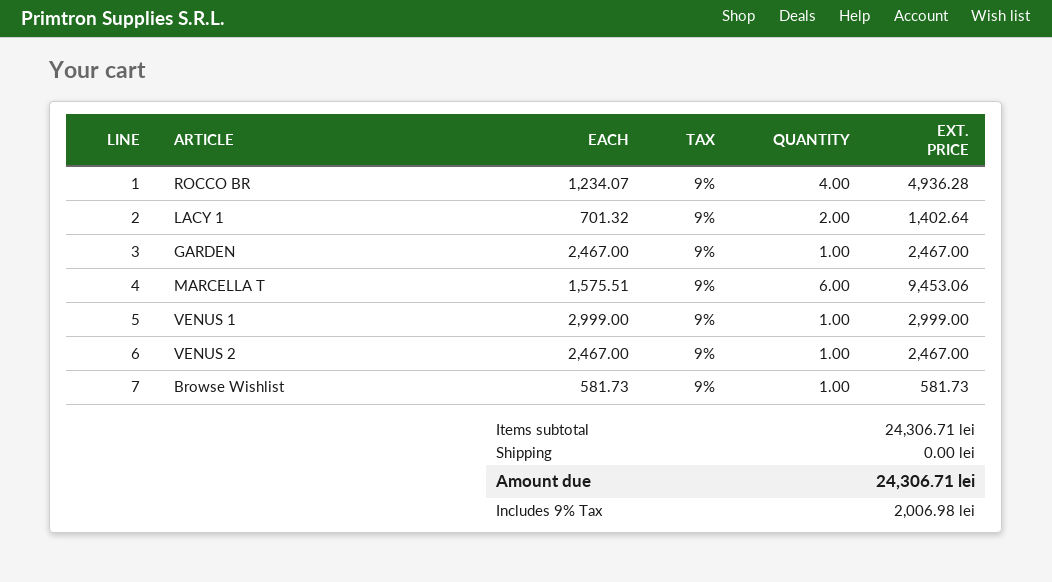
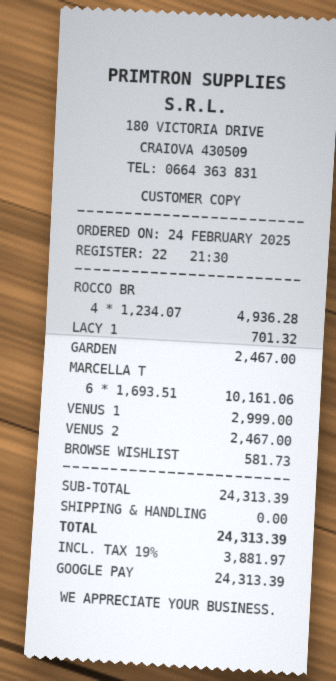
LACY 1: 2 x 701.32 = 1402.64 -> 1 x 701.32 = 701.32
MARCELLA T: 6 x 1575.51 = 9453.06 -> 6 x 1693.51 = 10161.06
subtotal: 24306.71 -> 24313.39
tax: 9% = 2006.98 -> 19% = 3881.97
total: 24306.71 -> 24313.39

